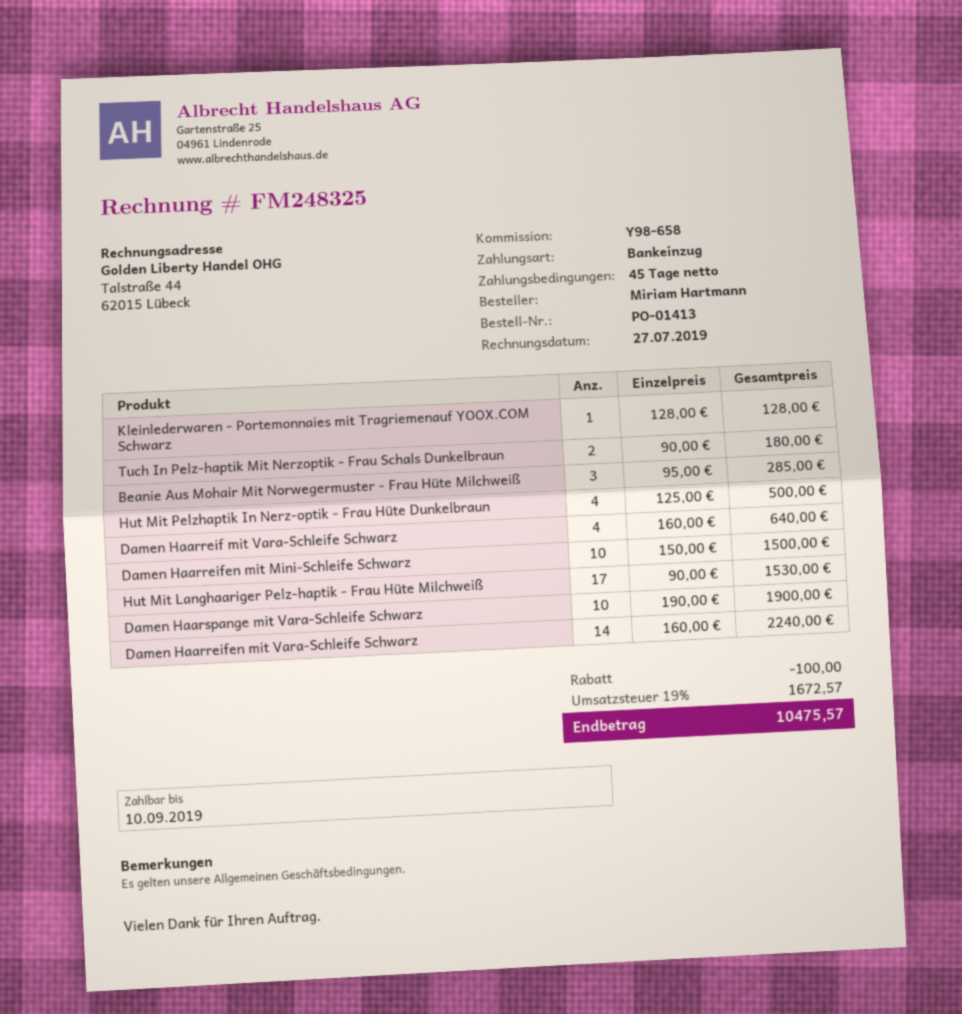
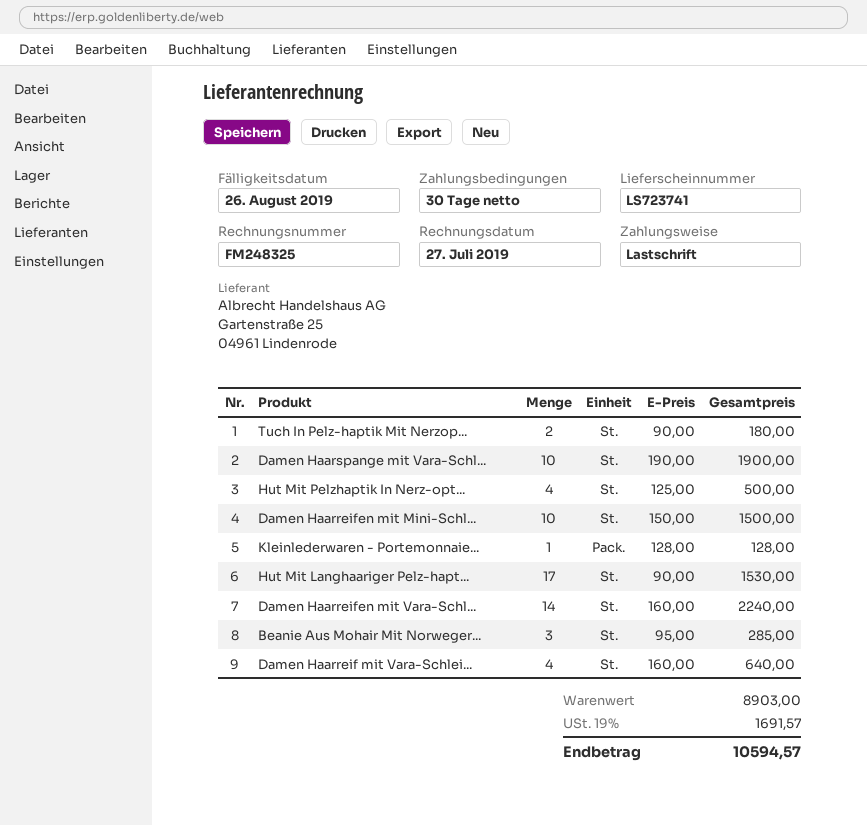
payment terms: 45 days -> 30 days
due date: 2019-09-10 -> 2019-08-26
discount: 100.00 -> none
tax: 19% = 1672.57 -> 19% = 1691.57
total: 10475.57 -> 10594.57

